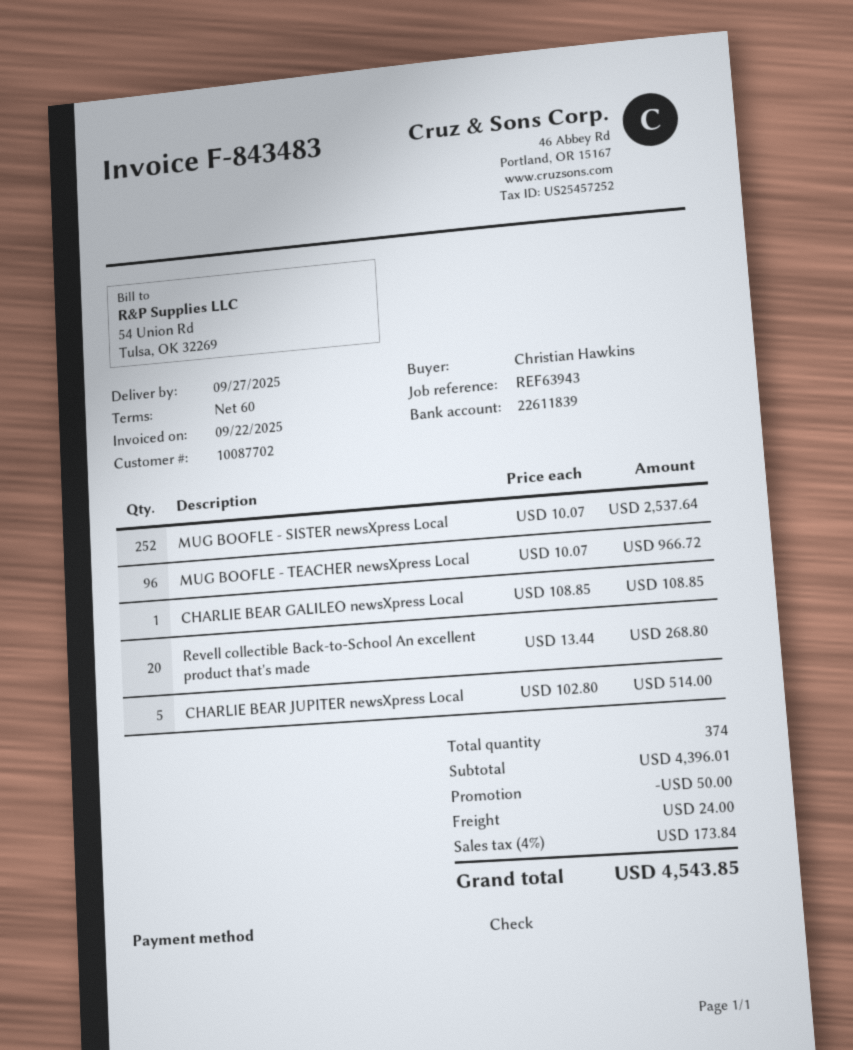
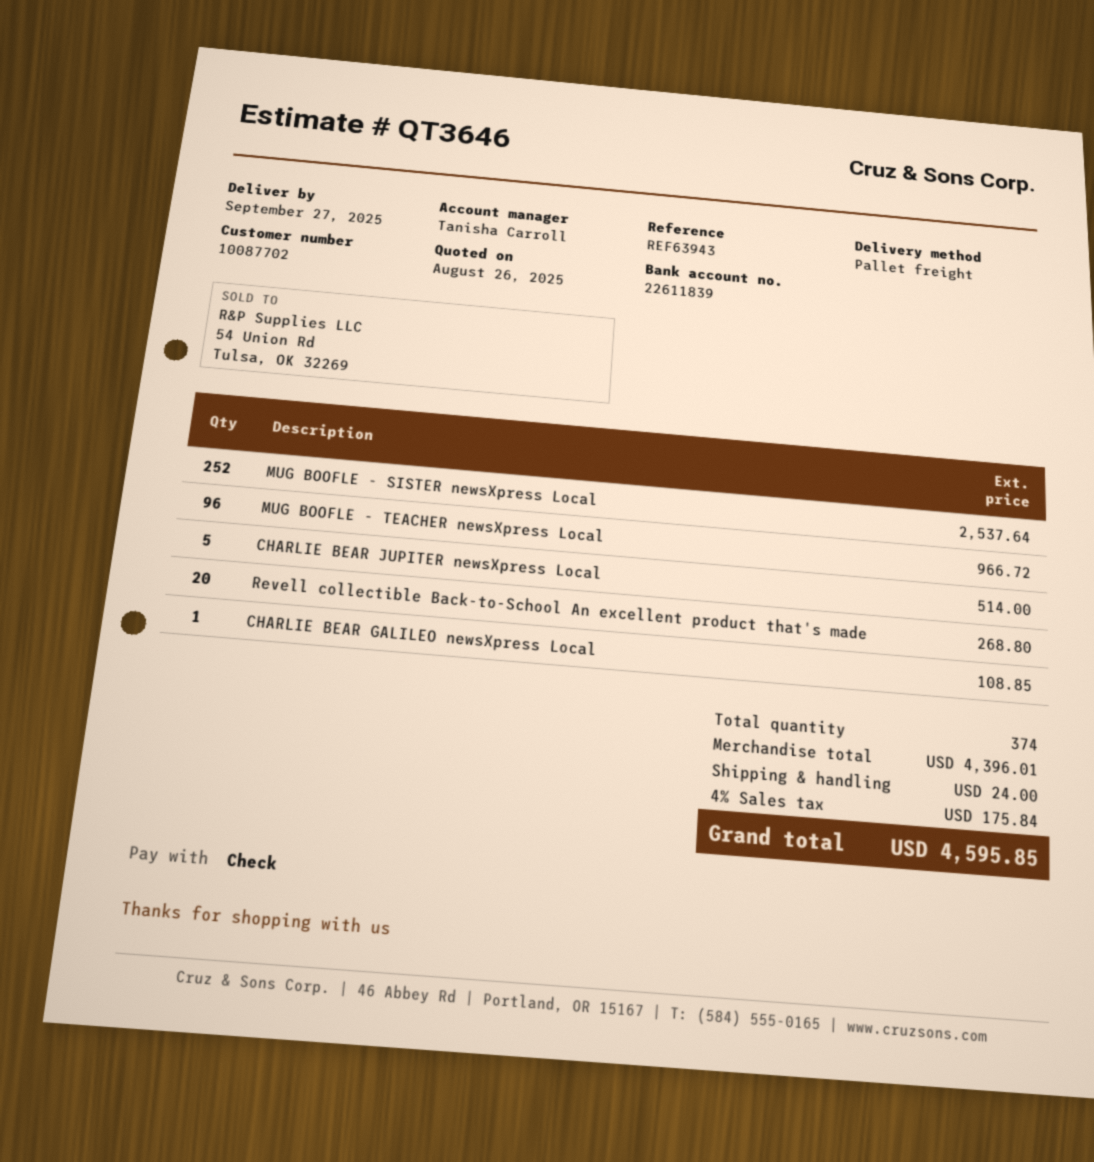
discount: 50.00 -> none
tax: 4% = 173.84 -> 4% = 175.84
total: 4543.85 -> 4595.85

